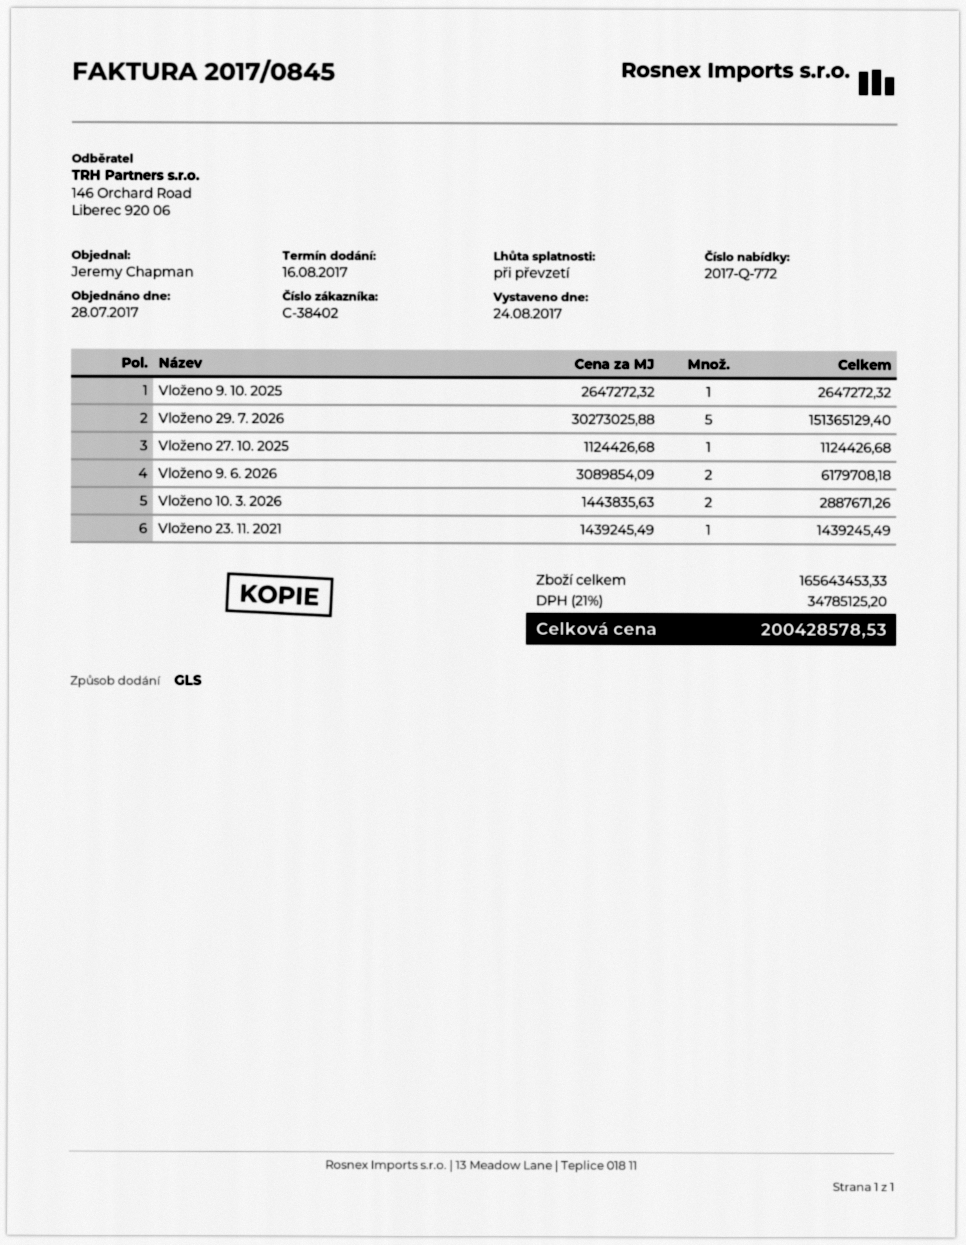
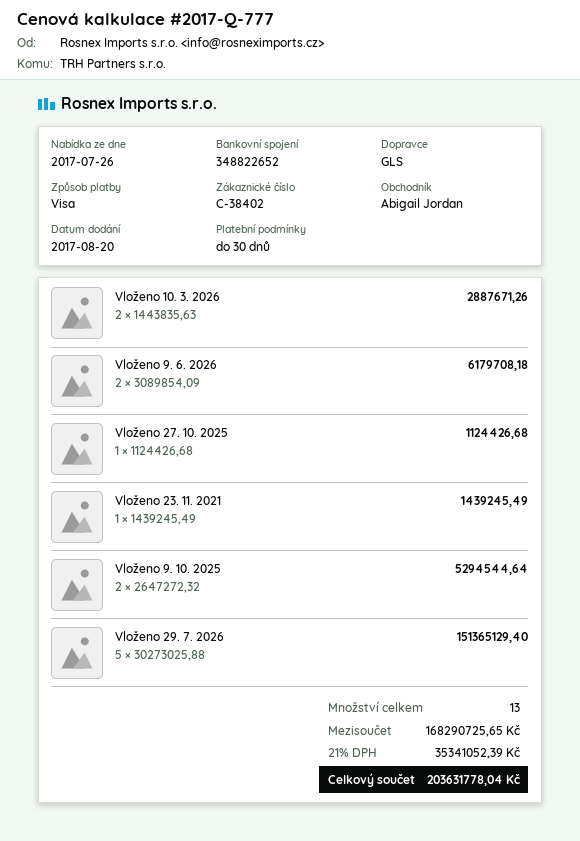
quote number: 2017-Q-772 -> 2017-Q-777
delivery date: 2017-08-16 -> 2017-08-20
payment terms: on receipt -> 30 days
Vloženo 9. 10. 2025: 1 x 2647272.32 = 2647272.32 -> 2 x 2647272.32 = 5294544.64
subtotal: 165643453.33 -> 168290725.65
tax: 21% = 34785125.20 -> 21% = 35341052.39
total: 200428578.53 -> 203631778.04

